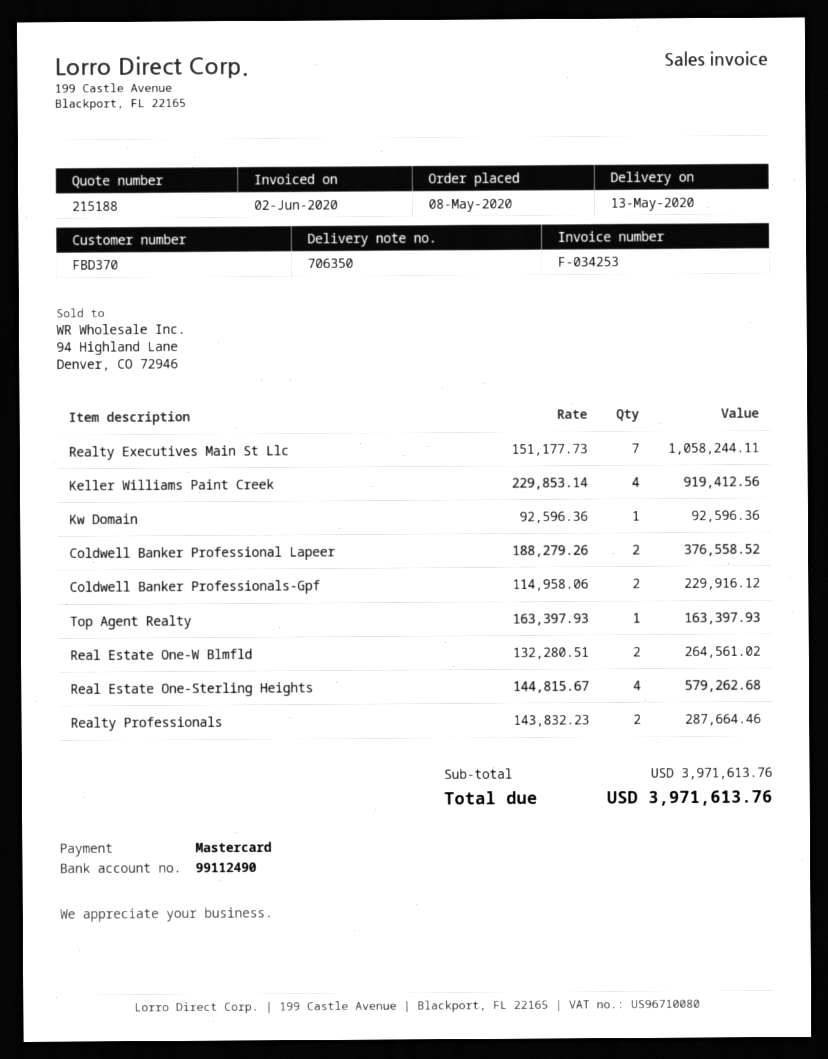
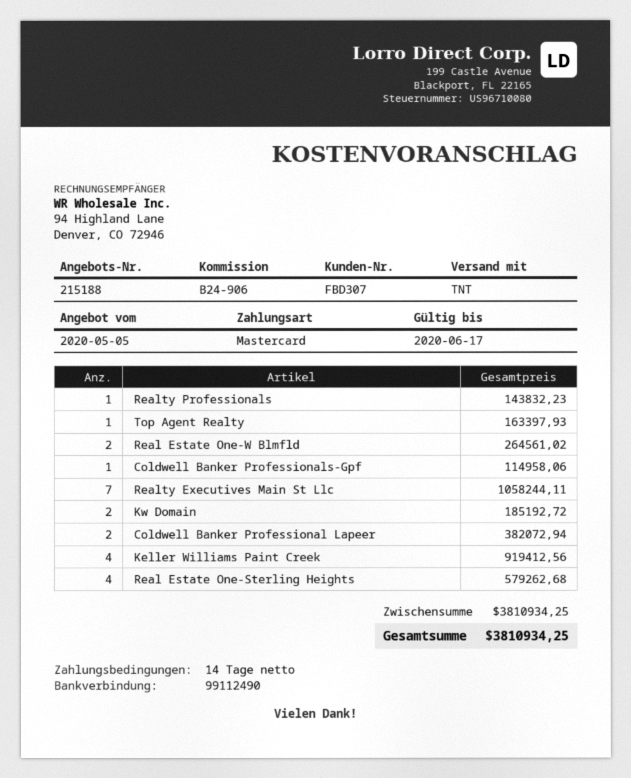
customer number: FBD370 -> FBD307
Kw Domain: 1 for 92596.36 -> 2 for 185192.72
Coldwell Banker Professional Lapeer: 2 for 376558.52 -> 2 for 382072.94
Coldwell Banker Professionals-Gpf: 2 for 229916.12 -> 1 for 114958.06
Realty Professionals: 2 for 287664.46 -> 1 for 143832.23
subtotal: 3971613.76 -> 3810934.25
total: 3971613.76 -> 3810934.25

